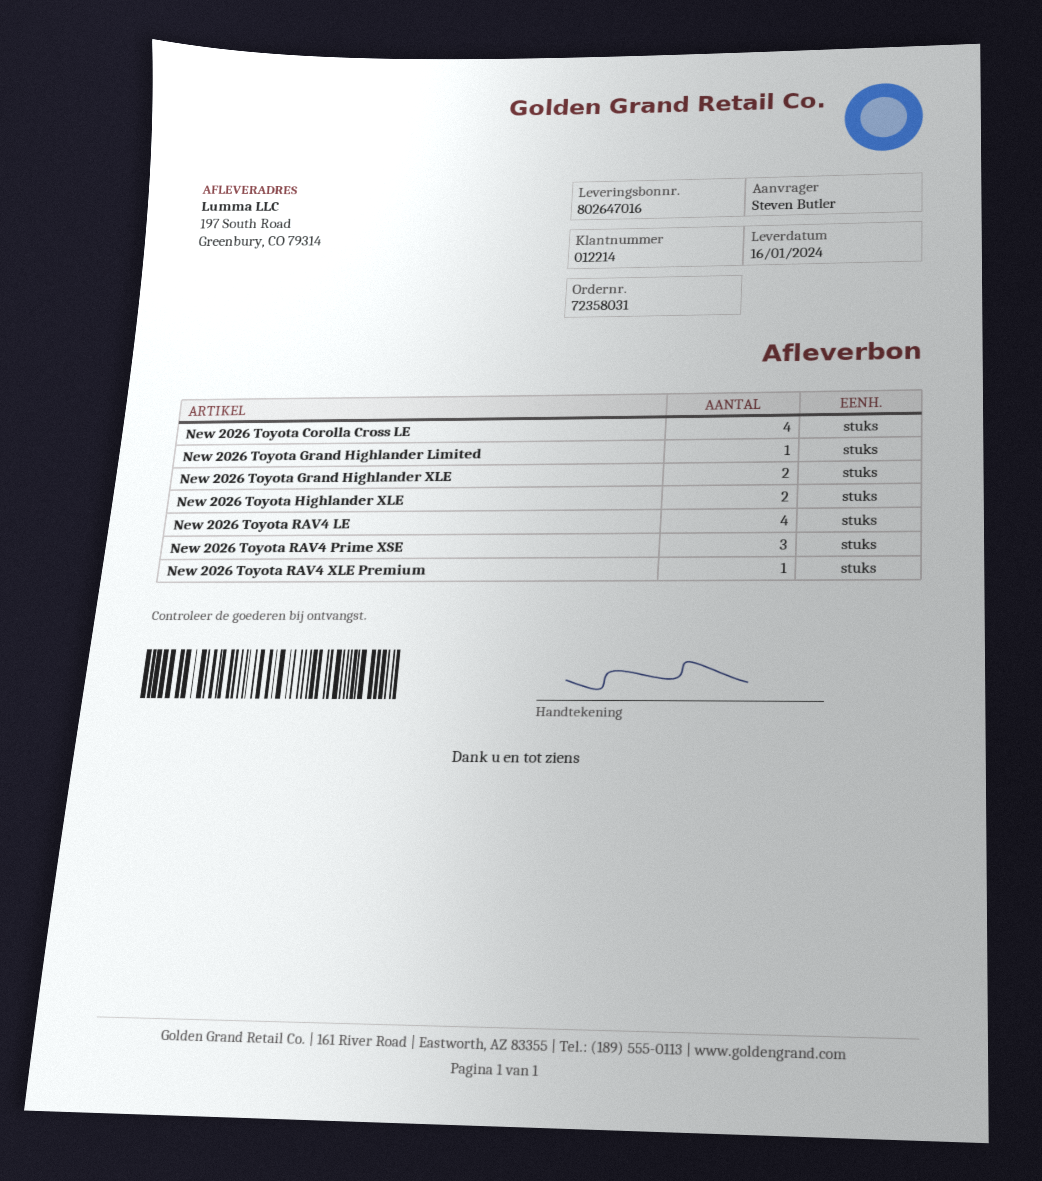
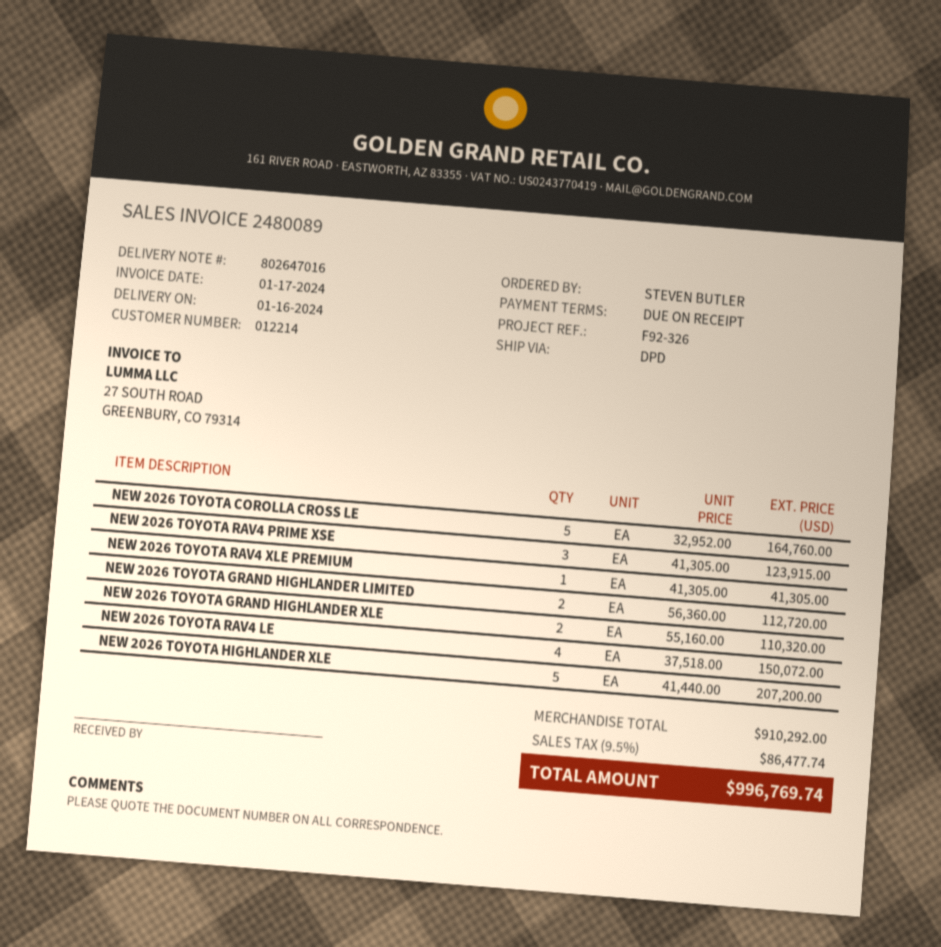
New 2026 Toyota Corolla Cross LE: 4 -> 5
New 2026 Toyota Grand Highlander Limited: 1 -> 2
New 2026 Toyota Highlander XLE: 2 -> 5

